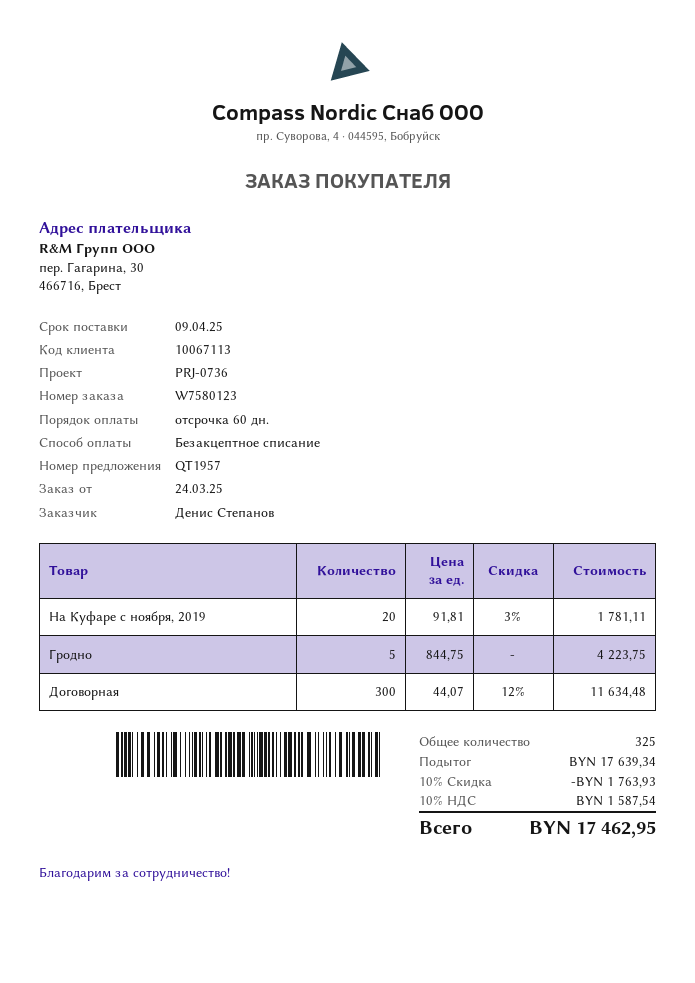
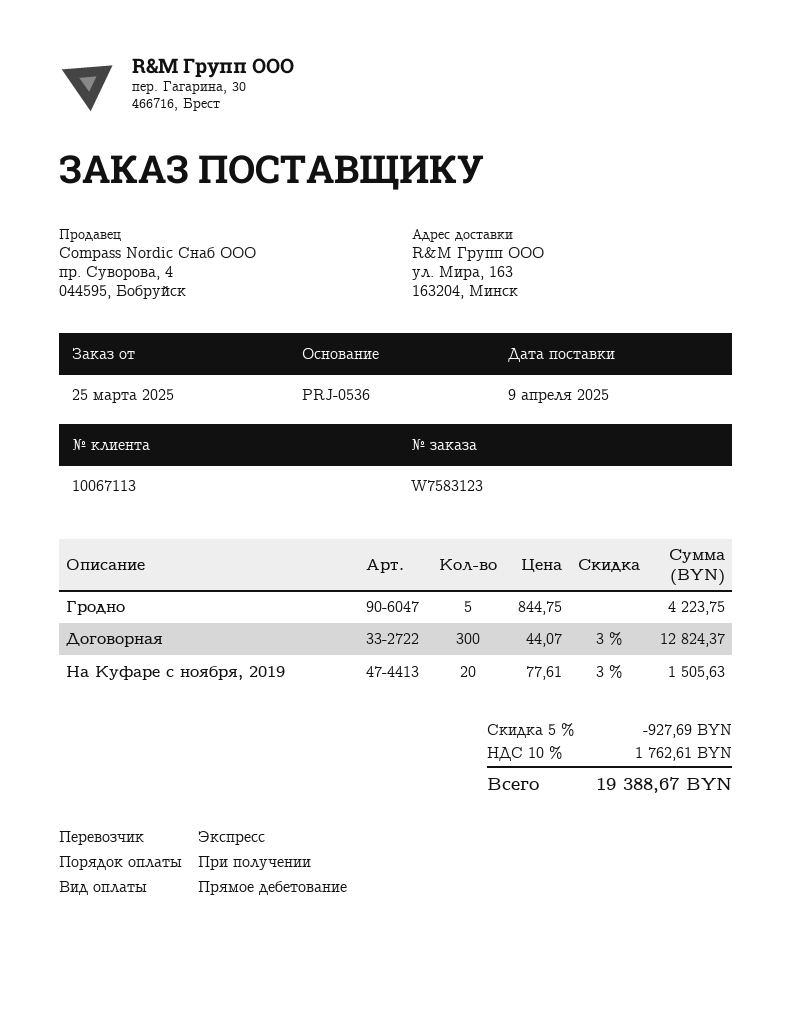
order number: W7580123 -> W7583123
order date: 2025-03-24 -> 2025-03-25
payment terms: 60 days -> on receipt
reference: PRJ-0736 -> PRJ-0536
На Куфаре с ноября, 2019: 20 x 91.81 - 3% = 1781.11 -> 20 x 77.61 - 3% = 1505.63
Договорная: 300 x 44.07 - 12% = 11634.48 -> 300 x 44.07 - 3% = 12824.37
discount: 10% = 1763.93 -> 5% = 927.69
tax: 10% = 1587.54 -> 10% = 1762.61
total: 17462.95 -> 19388.67

